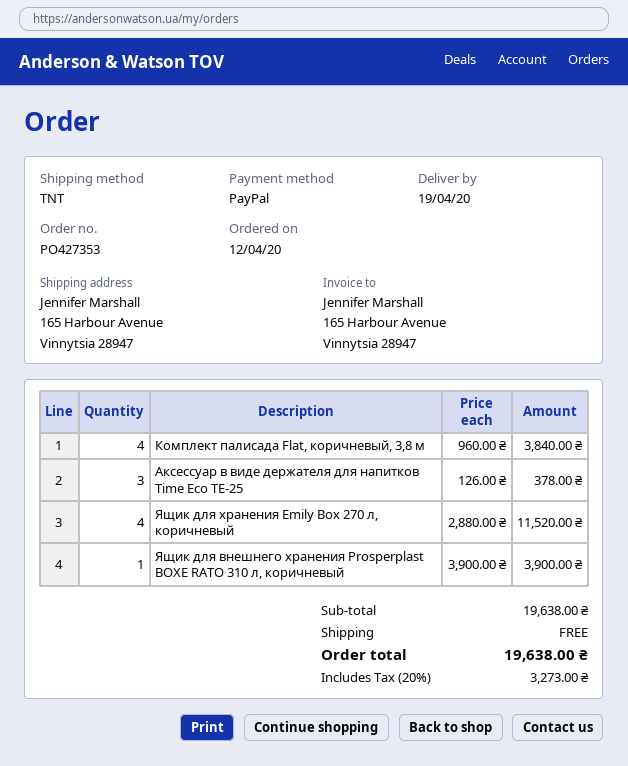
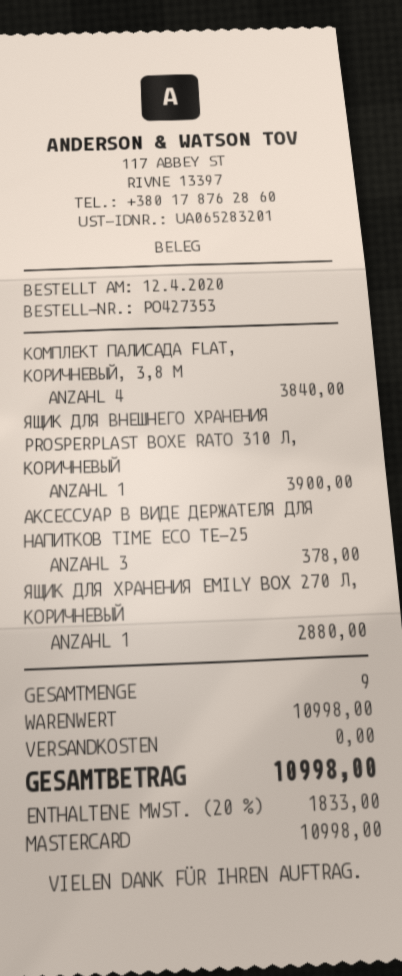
payment method: PayPal -> Mastercard
Ящик для хранения Emily Box 270 л, коричневый: 4 for 11520.00 -> 1 for 2880.00
subtotal: 19638.00 -> 10998.00
tax: 20% = 3273.00 -> 20% = 1833.00
total: 19638.00 -> 10998.00

